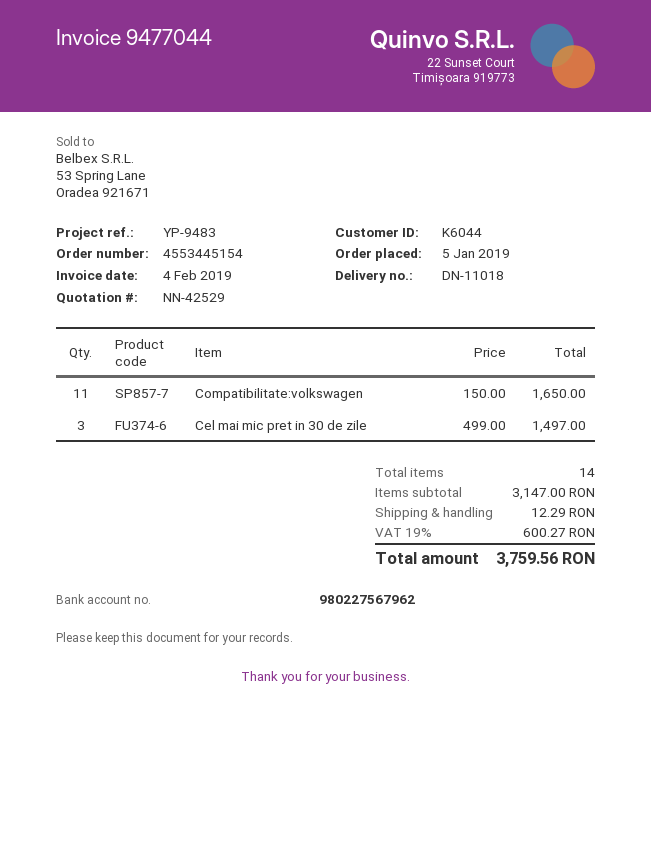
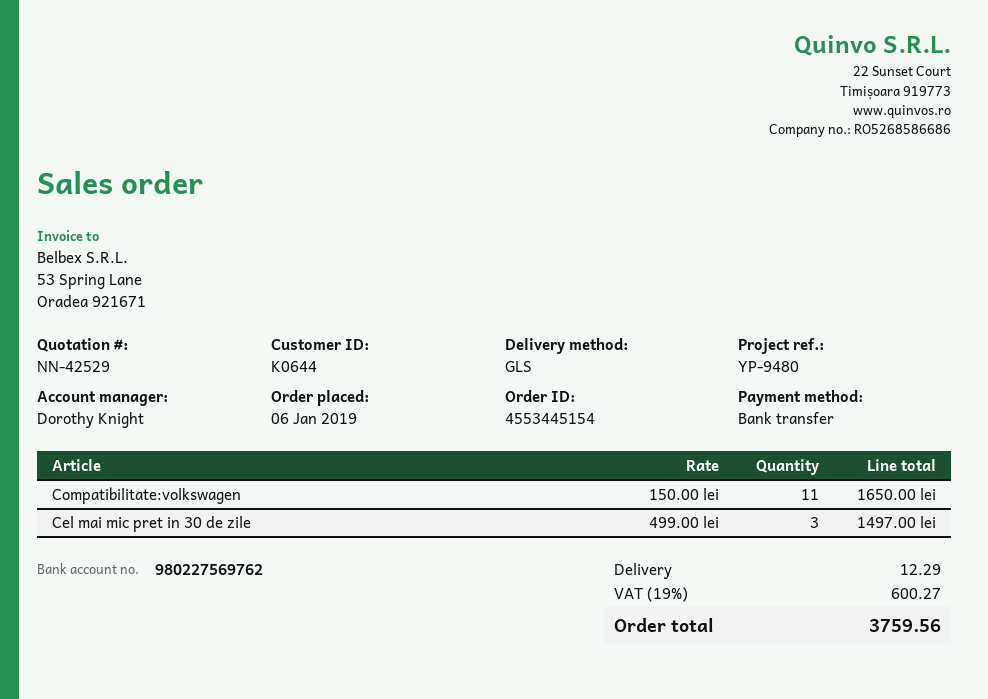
order date: 2019-01-05 -> 2019-01-06
customer number: K6044 -> K0644
reference: YP-9483 -> YP-9480
bank account: 980227567962 -> 980227569762

